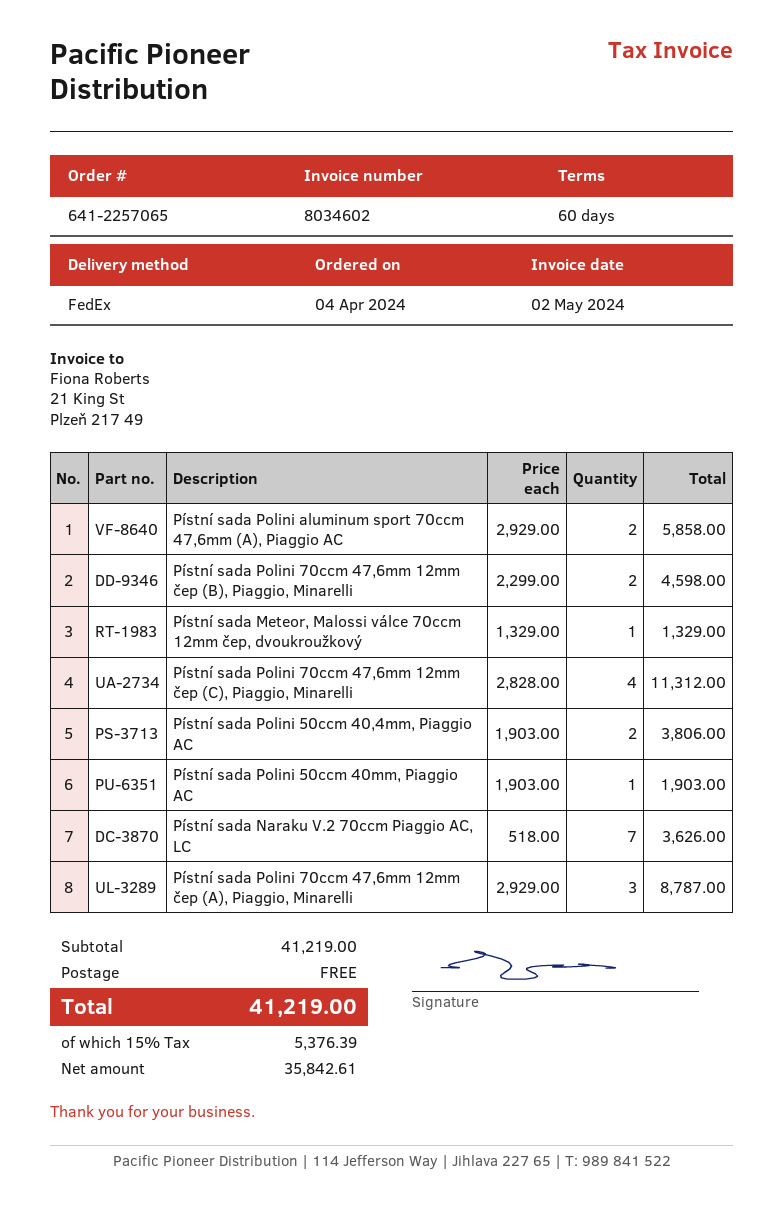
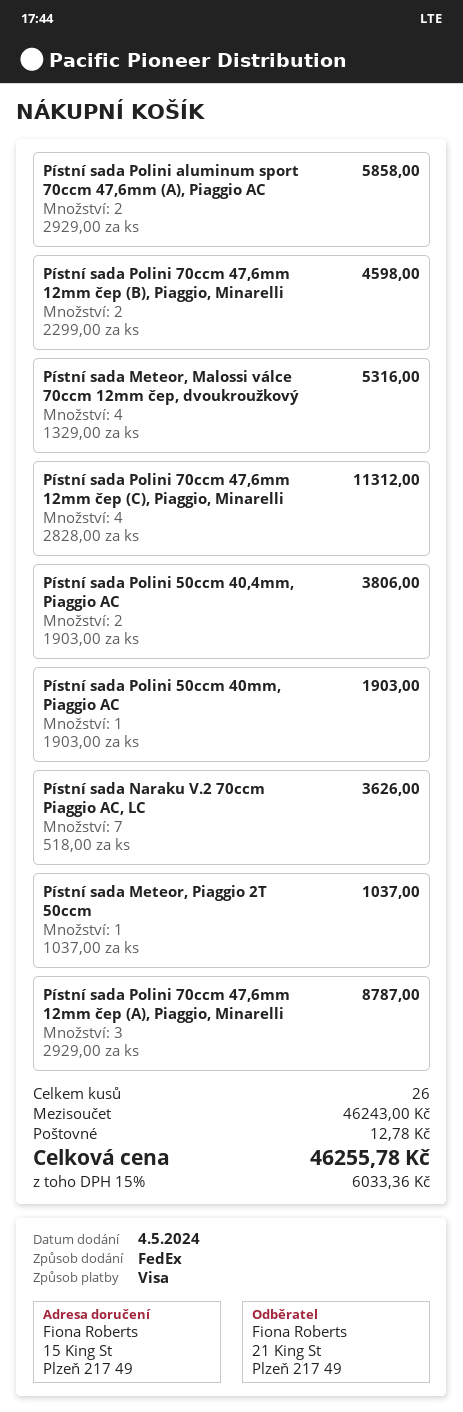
Pístní sada Meteor, Malossi válce 70ccm 12mm čep, dvoukroužkový: 1 x 1329.00 = 1329.00 -> 4 x 1329.00 = 5316.00
Pístní sada Meteor, Piaggio 2T 50ccm: none -> 1 x 1037.00 = 1037.00
subtotal: 41219.00 -> 46243.00
shipping: 0.00 -> 12.78
tax: 15% = 5376.39 -> 15% = 6033.36
total: 41219.00 -> 46255.78

